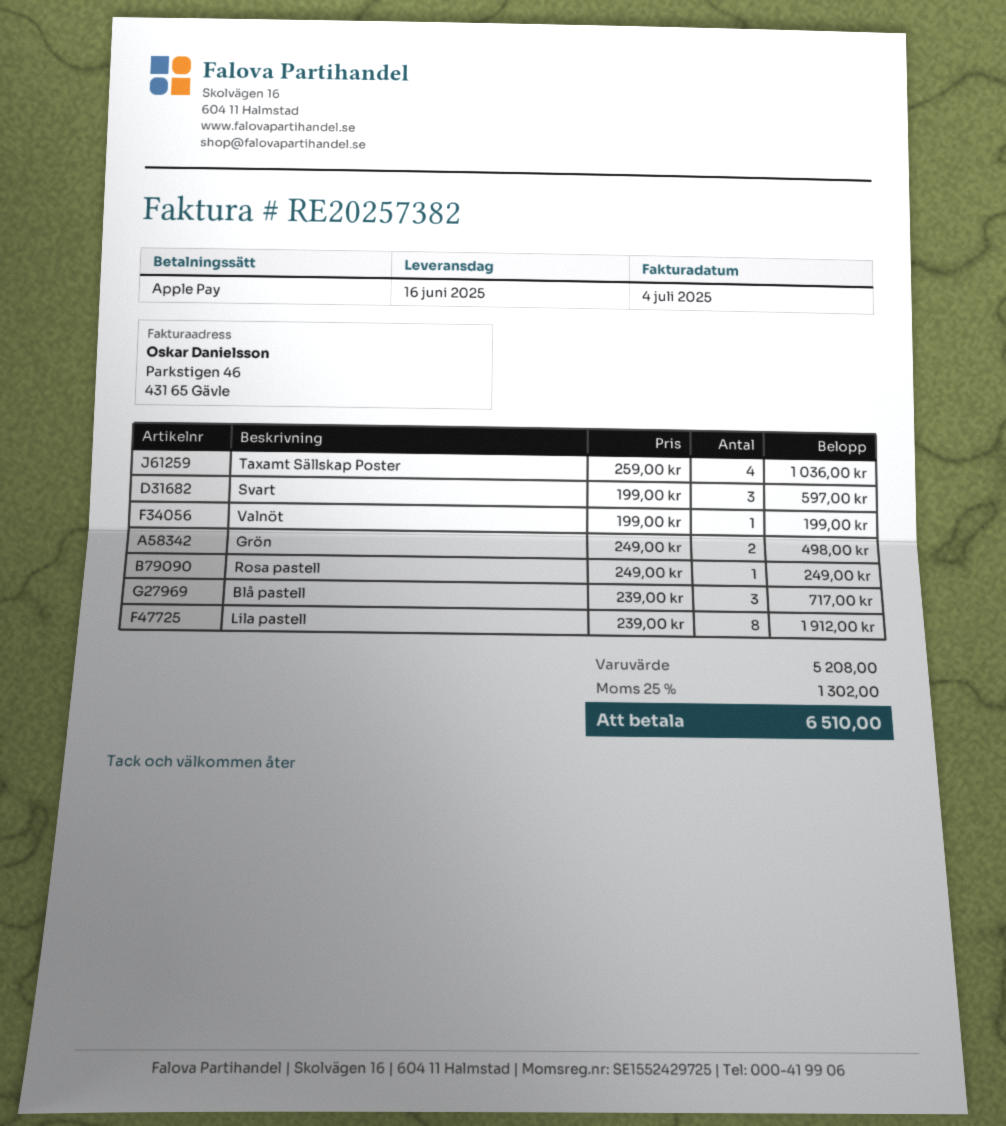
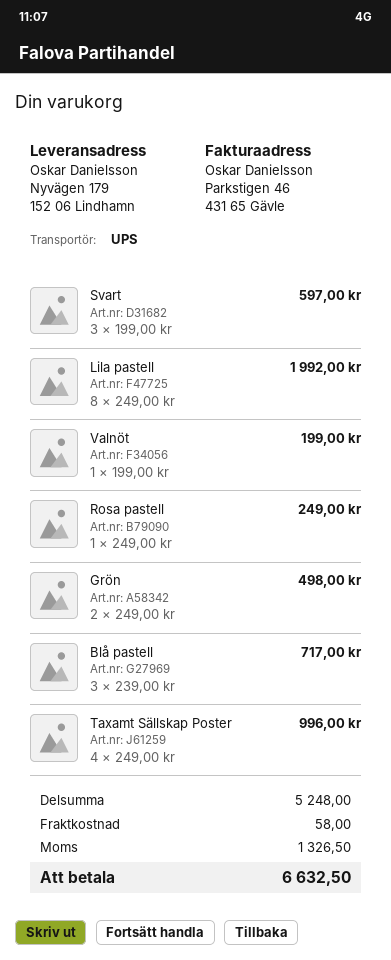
Taxamt Sällskap Poster: 4 x 259.00 = 1036.00 -> 4 x 249.00 = 996.00
Lila pastell: 8 x 239.00 = 1912.00 -> 8 x 249.00 = 1992.00
subtotal: 5208.00 -> 5248.00
shipping: none -> 58.00
tax: 1302.00 -> 1326.50
total: 6510.00 -> 6632.50

